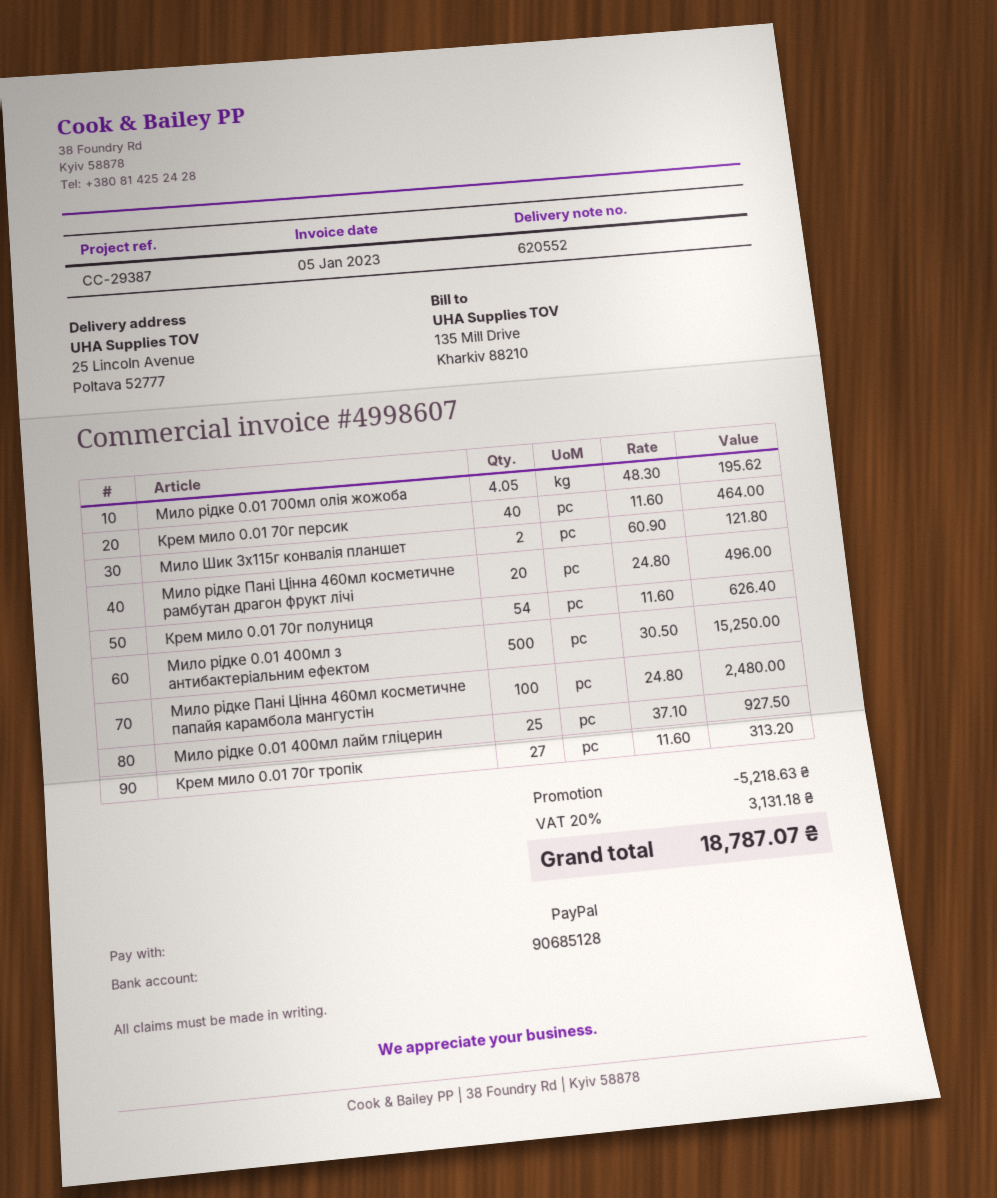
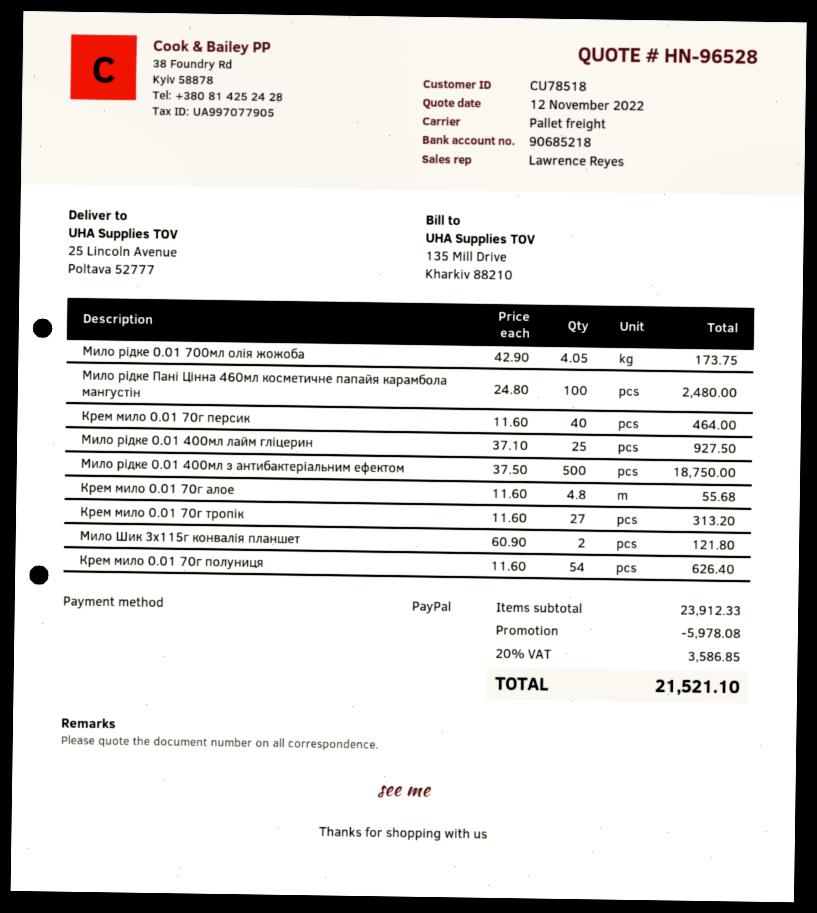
bank account: 90685128 -> 90685218
Мило рiдке 0.01 700мл олiя жожоба: 4.05 x 48.30 = 195.62 -> 4.05 x 42.90 = 173.75
Мило рідке Пані Цінна 460мл косметичне рамбутан драгон фрукт лічі: 20 x 24.80 = 496.00 -> none
Мило рідке 0.01 400мл з антибактеріальним ефектом: 500 x 30.50 = 15250.00 -> 500 x 37.50 = 18750.00
Крем мило 0.01 70г алое: none -> 4.8 x 11.60 = 55.68
discount: 5218.63 -> 5978.08
tax: 20% = 3131.18 -> 20% = 3586.85
total: 18787.07 -> 21521.10

